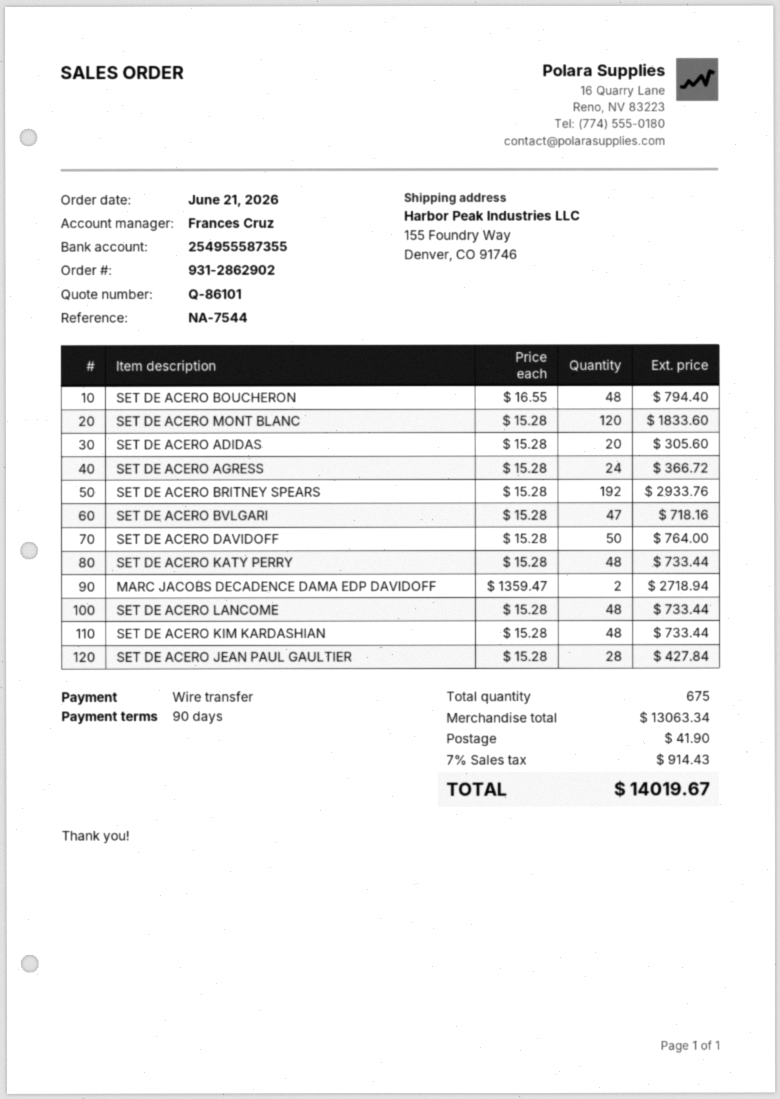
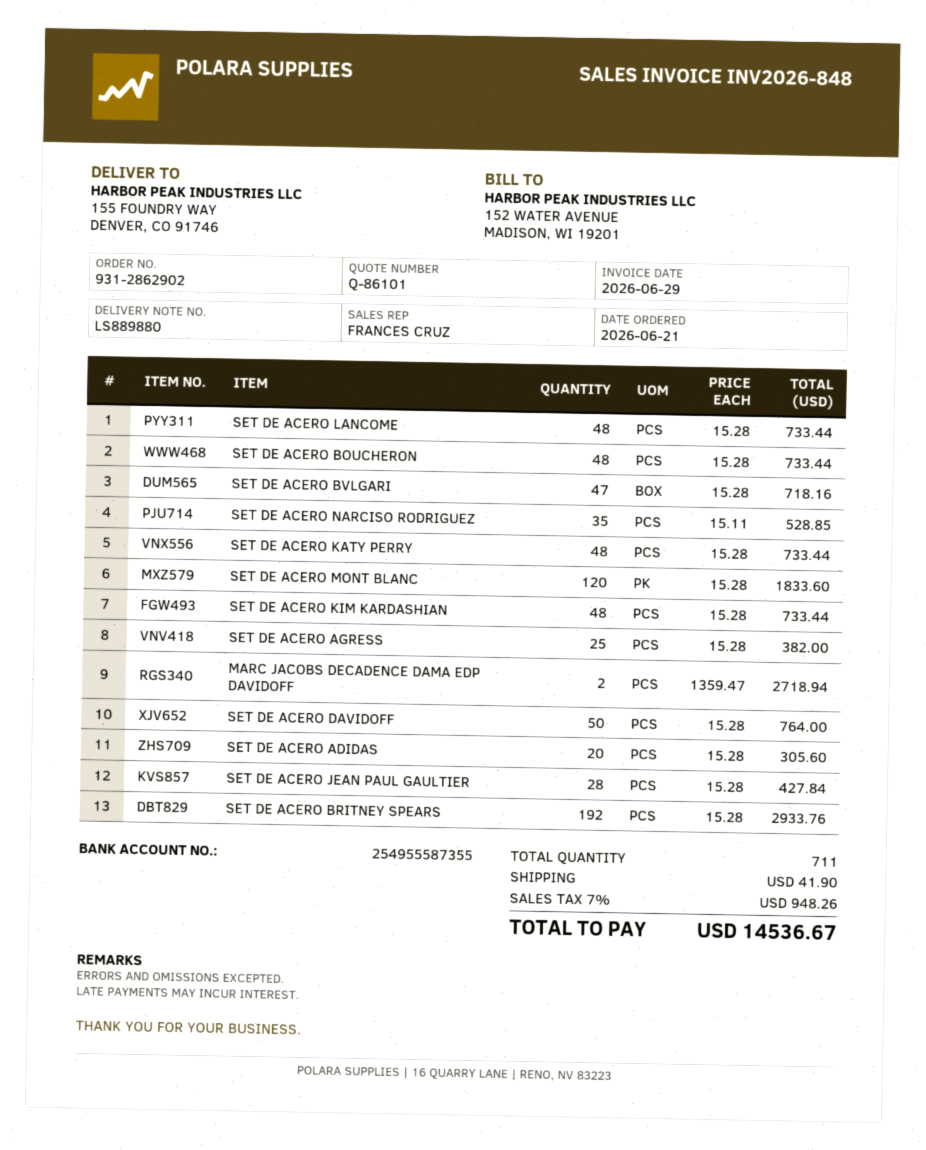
SET DE ACERO BOUCHERON: 48 x 16.55 = 794.40 -> 48 x 15.28 = 733.44
SET DE ACERO AGRESS: 24 x 15.28 = 366.72 -> 25 x 15.28 = 382.00
SET DE ACERO NARCISO RODRIGUEZ: none -> 35 x 15.11 = 528.85
total quantity: 675 -> 711
tax: 7% = 914.43 -> 7% = 948.26
total: 14019.67 -> 14536.67

